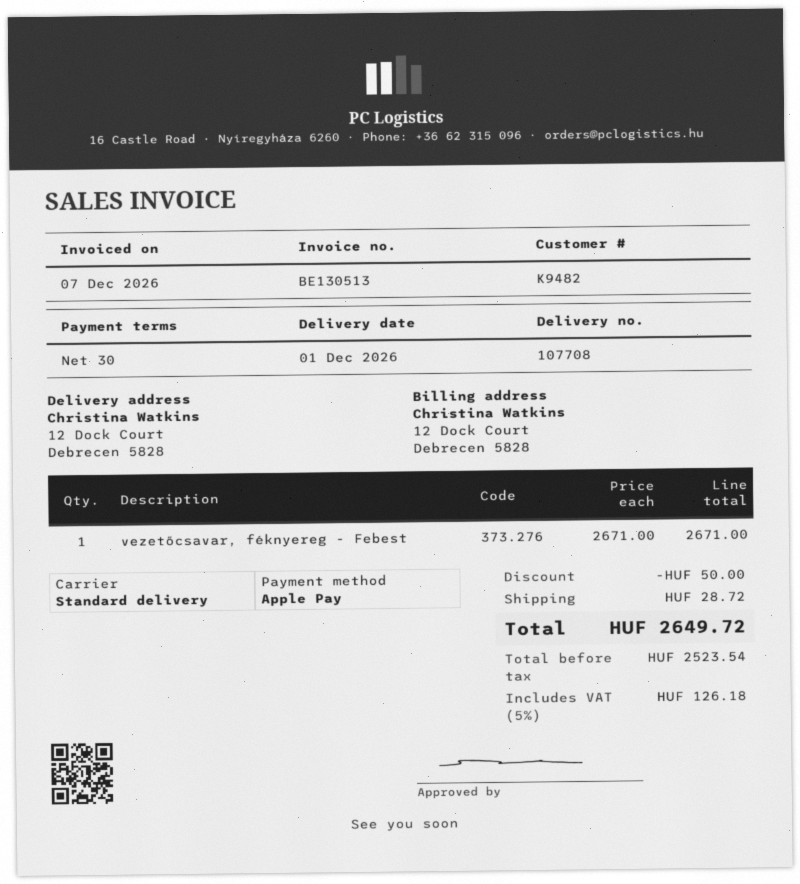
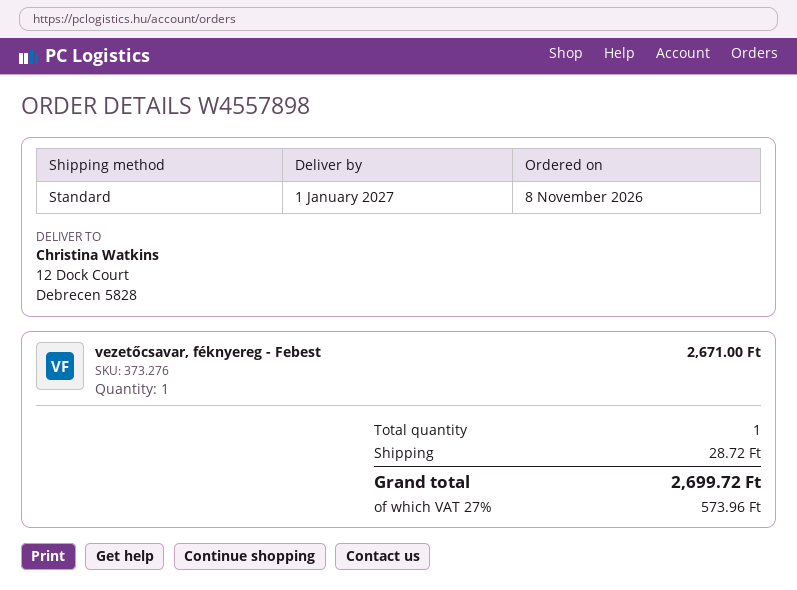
delivery date: 2026-12-01 -> 2027-01-01
discount: 50.00 -> none
tax: 5% = 126.18 -> 27% = 573.96
total: 2649.72 -> 2699.72

